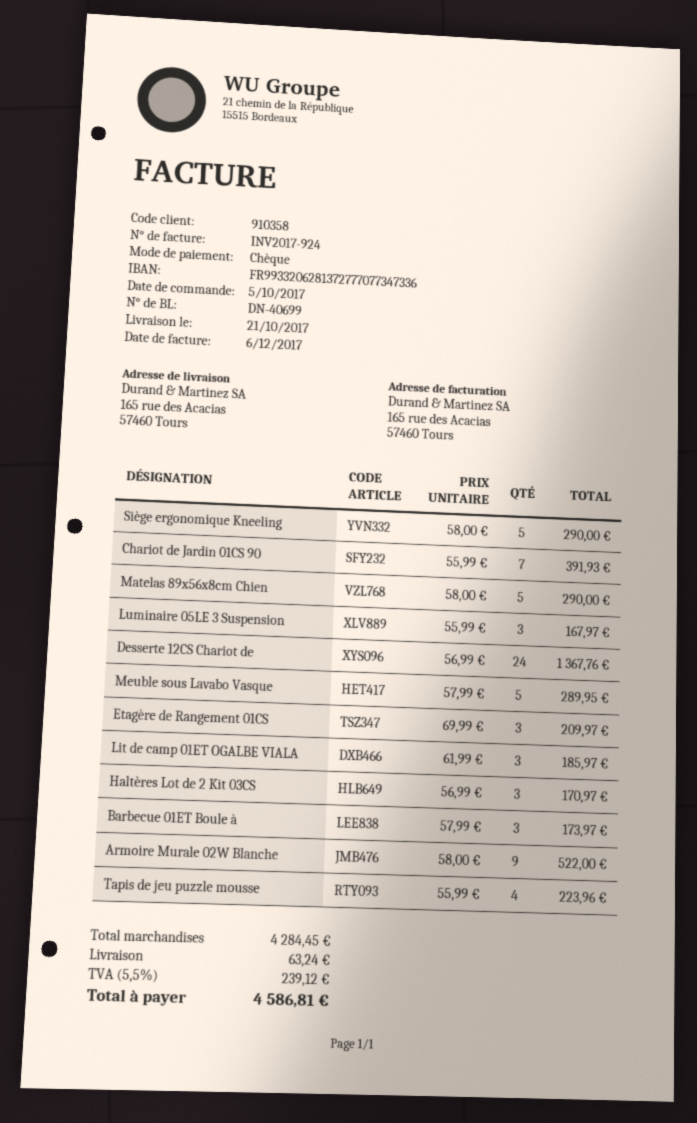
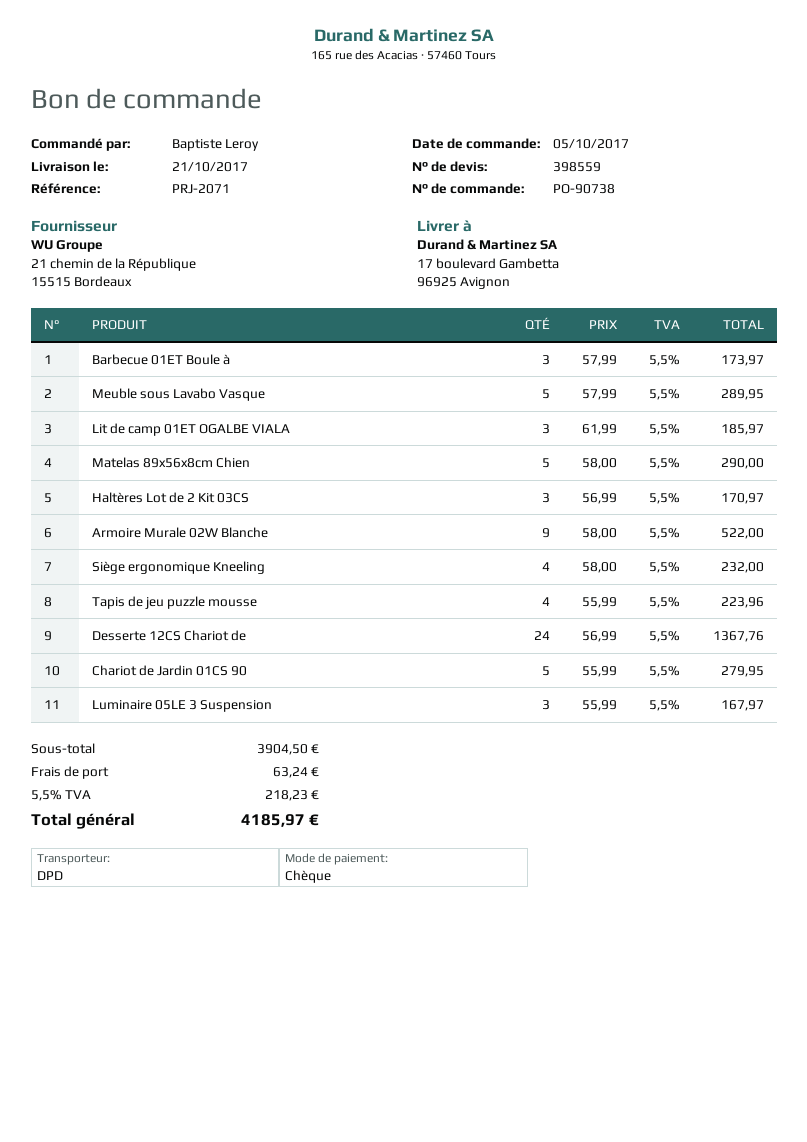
ship to: 165 rue des Acacias, 57460 Tours -> 17 boulevard Gambetta, 96925 Avignon
Siège ergonomique Kneeling: 5 x 58.00 = 290.00 -> 4 x 58.00 = 232.00
Chariot de Jardin 01CS 90: 7 x 55.99 = 391.93 -> 5 x 55.99 = 279.95
Etagère de Rangement 01CS: 3 x 69.99 = 209.97 -> none
subtotal: 4284.45 -> 3904.50
tax: 5.5% = 239.12 -> 5.5% = 218.23
total: 4586.81 -> 4185.97

